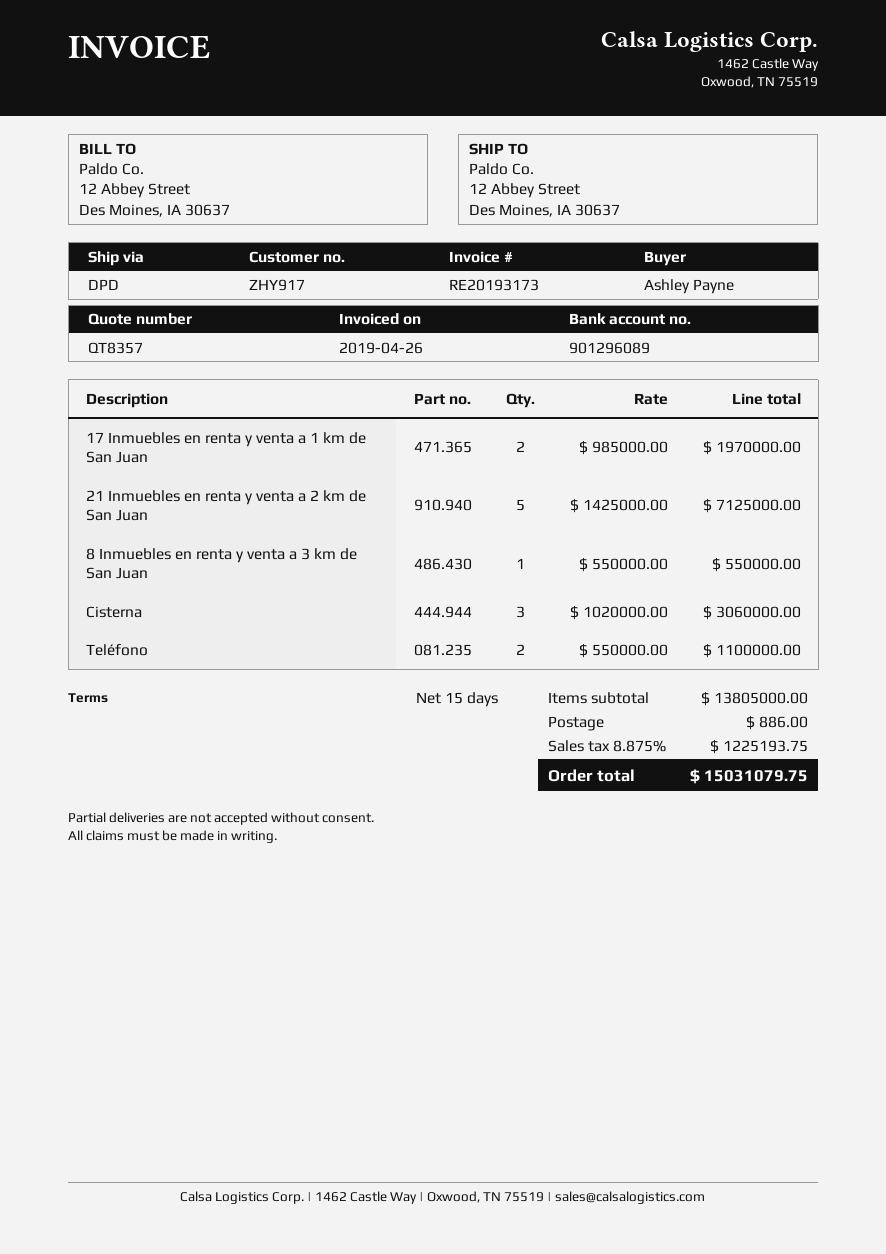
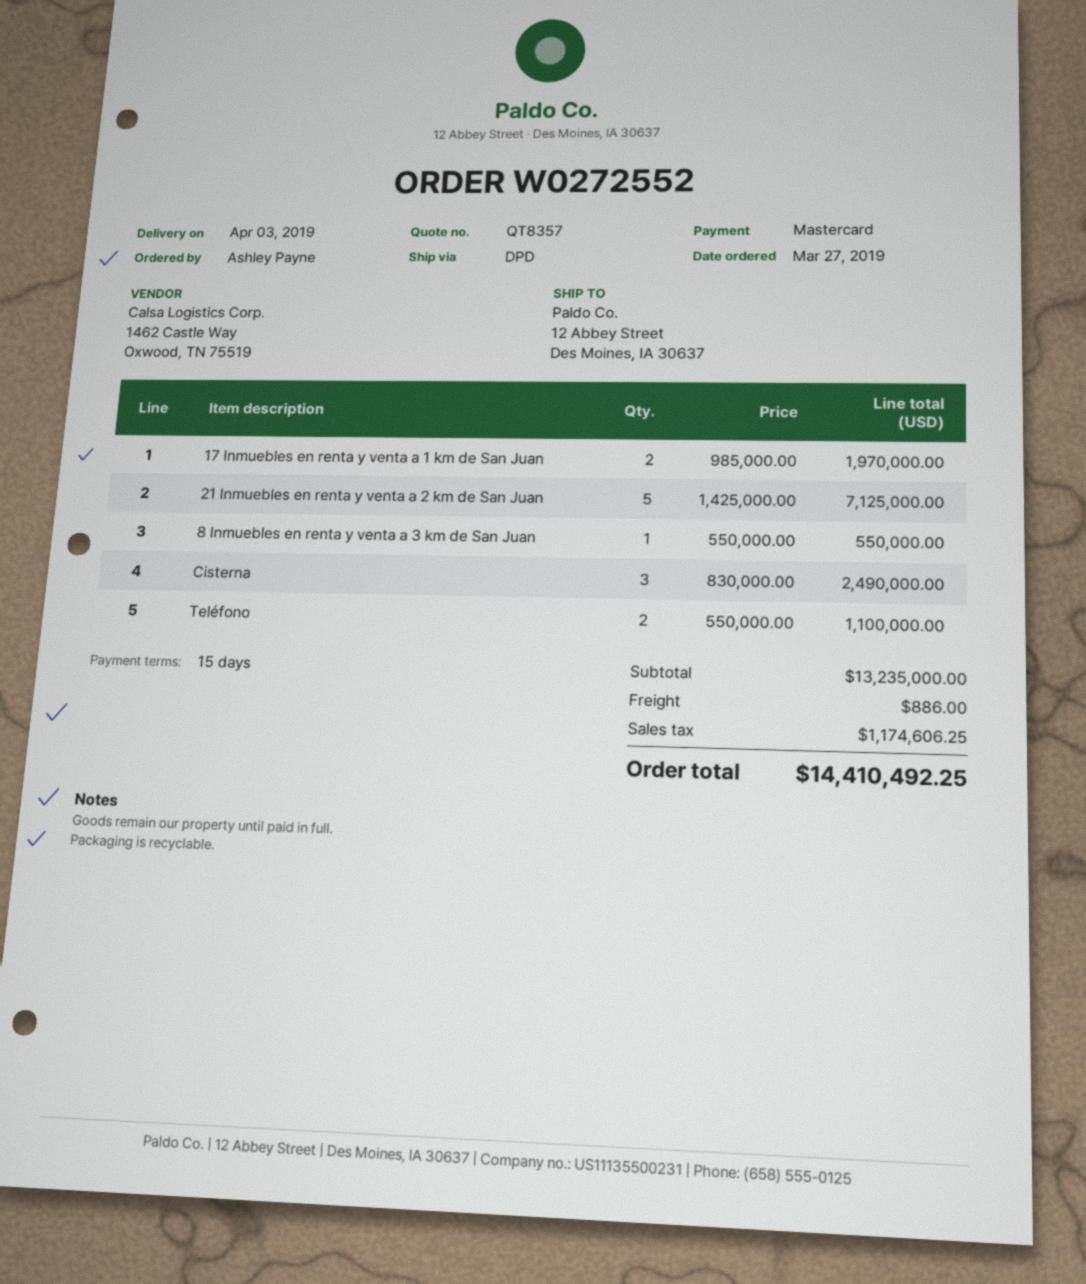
Cisterna: 3 x 1020000.00 = 3060000.00 -> 3 x 830000.00 = 2490000.00
subtotal: 13805000.00 -> 13235000.00
tax: 1225193.75 -> 1174606.25
total: 15031079.75 -> 14410492.25

